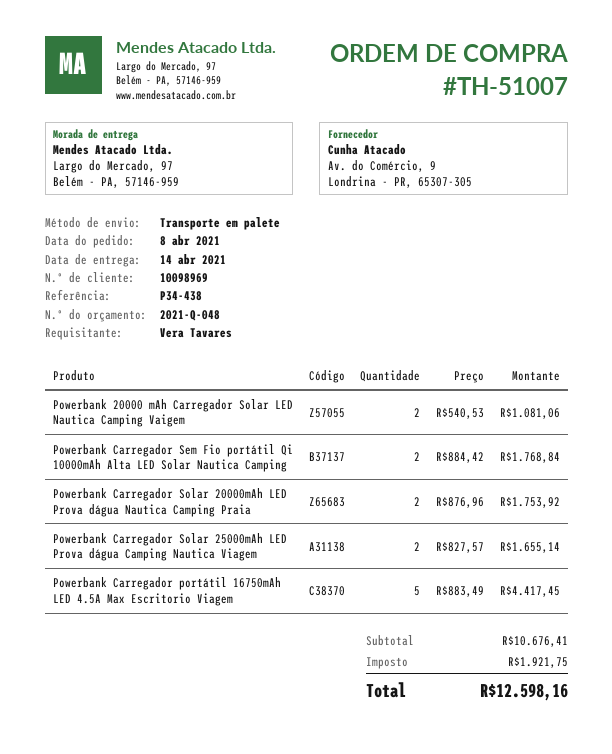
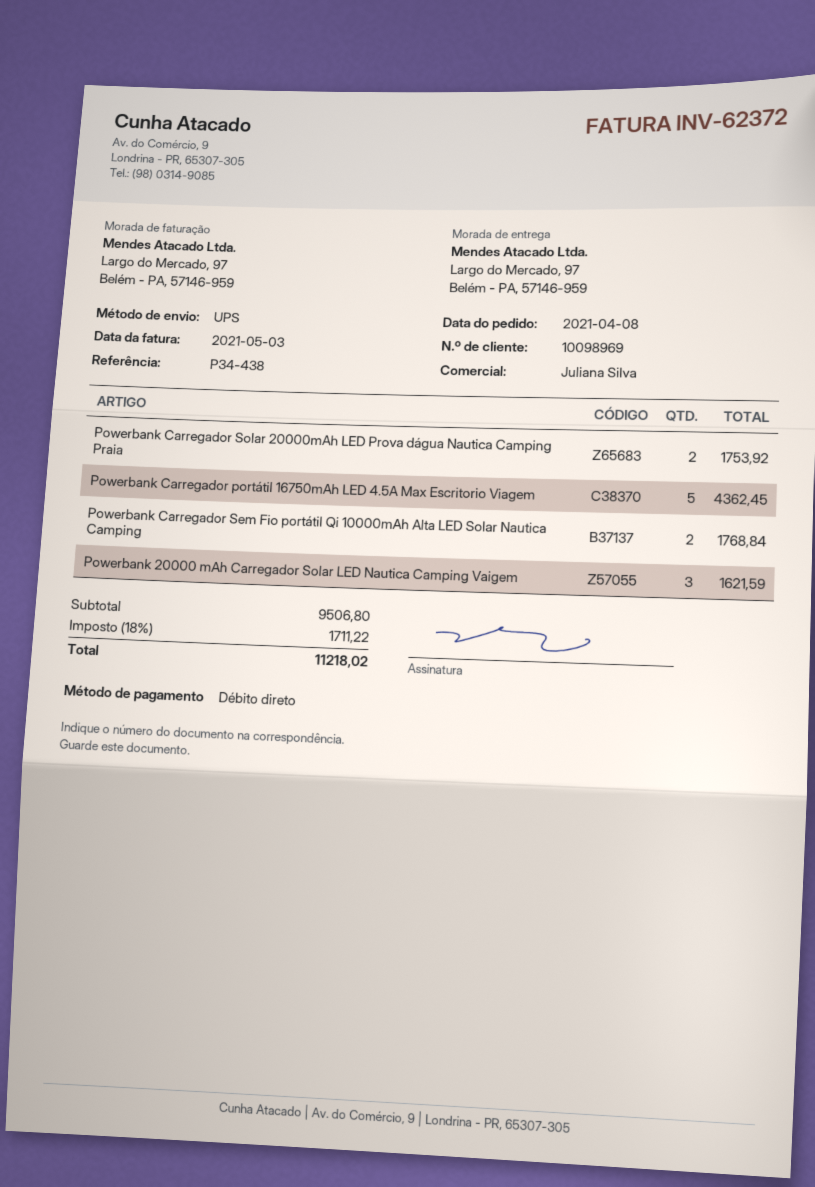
shipping method: pallet freight -> UPS
Powerbank 20000 mAh Carregador Solar LED Nautica Camping Vaigem: 2 for 1081.06 -> 3 for 1621.59
Powerbank Carregador Solar 25000mAh LED Prova dágua Camping Nautica Viagem: 2 for 1655.14 -> none
Powerbank Carregador portátil 16750mAh LED 4.5A Max Escritorio Viagem: 5 for 4417.45 -> 5 for 4362.45
subtotal: 10676.41 -> 9506.80
tax: 1921.75 -> 1711.22
total: 12598.16 -> 11218.02

